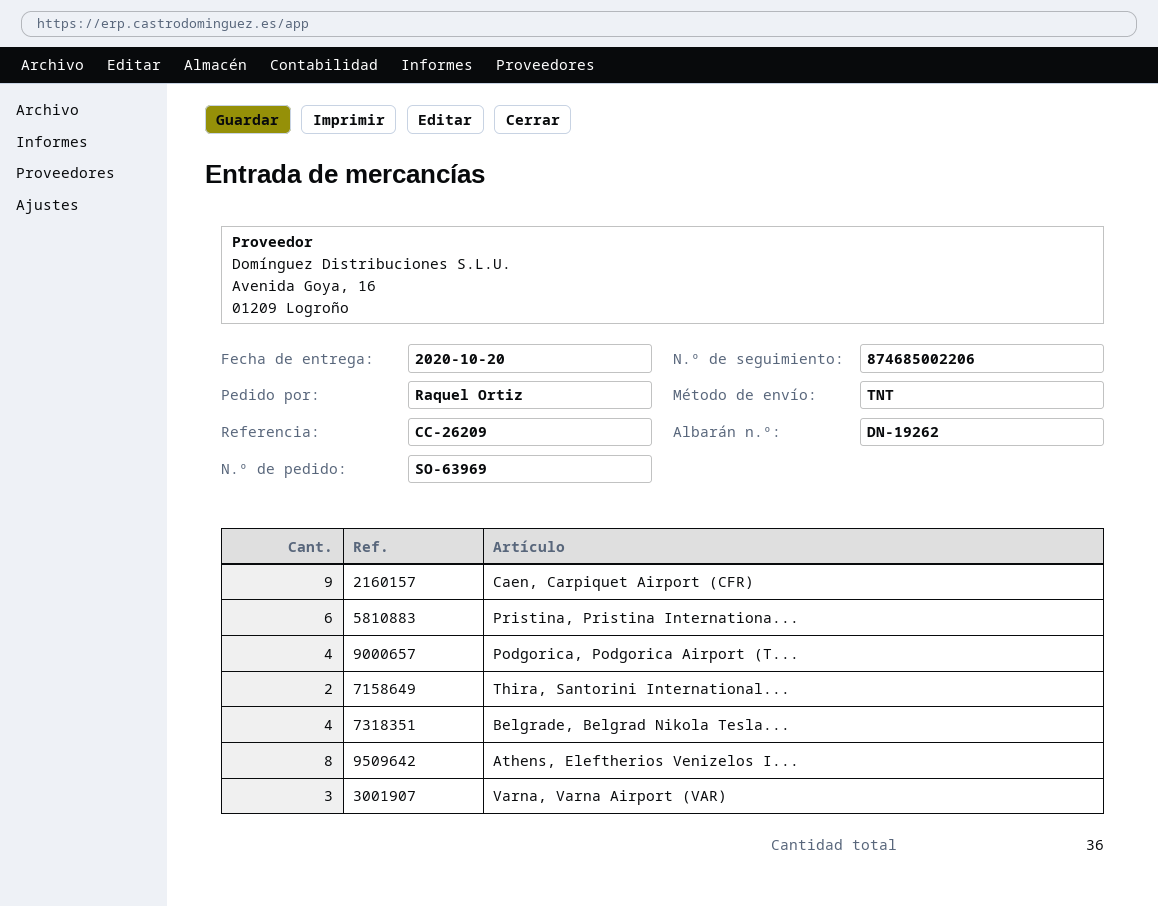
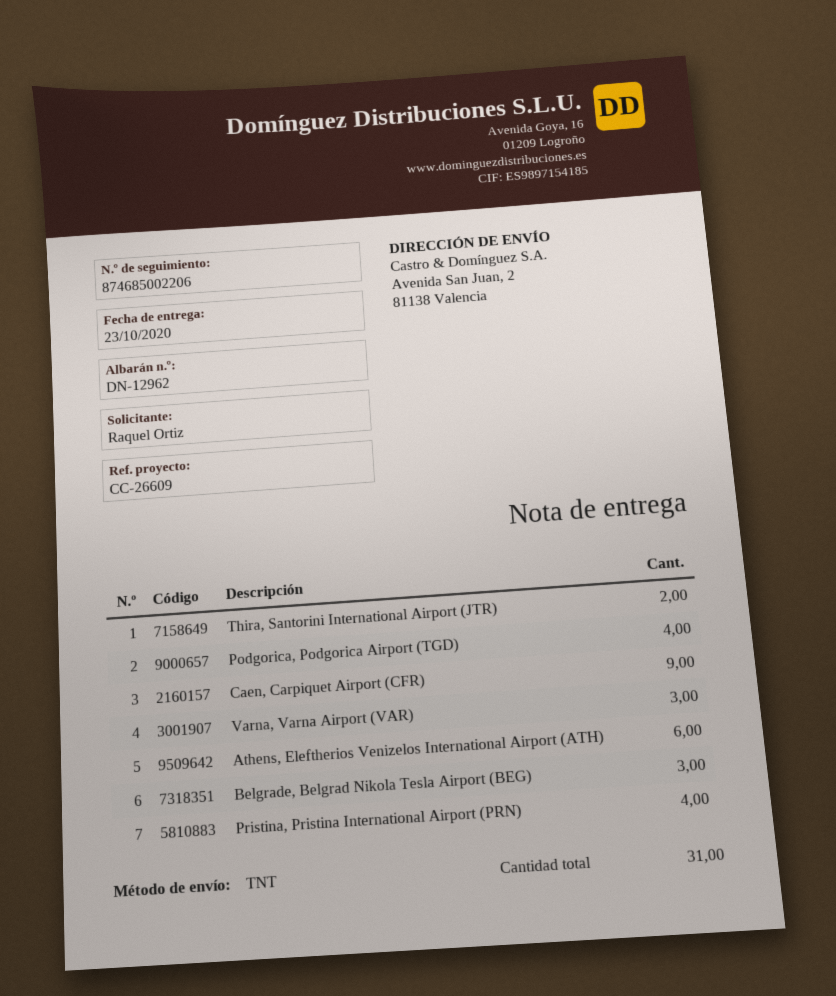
delivery note number: DN-19262 -> DN-12962
delivery date: 2020-10-20 -> 2020-10-23
reference: CC-26209 -> CC-26609
Pristina, Pristina Internationa...: 6 -> 4
Belgrade, Belgrad Nikola Tesla...: 4 -> 3
Athens, Eleftherios Venizelos I...: 8 -> 6
total quantity: 36 -> 31

